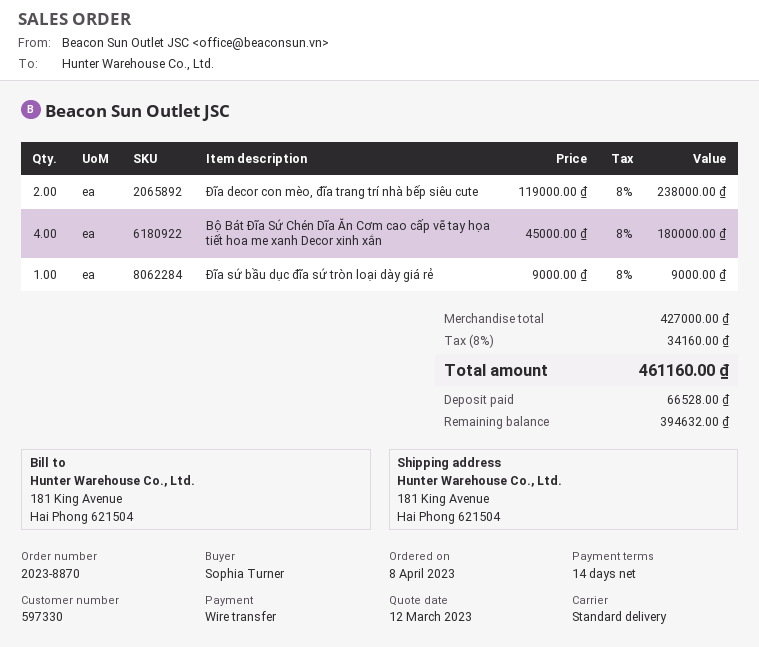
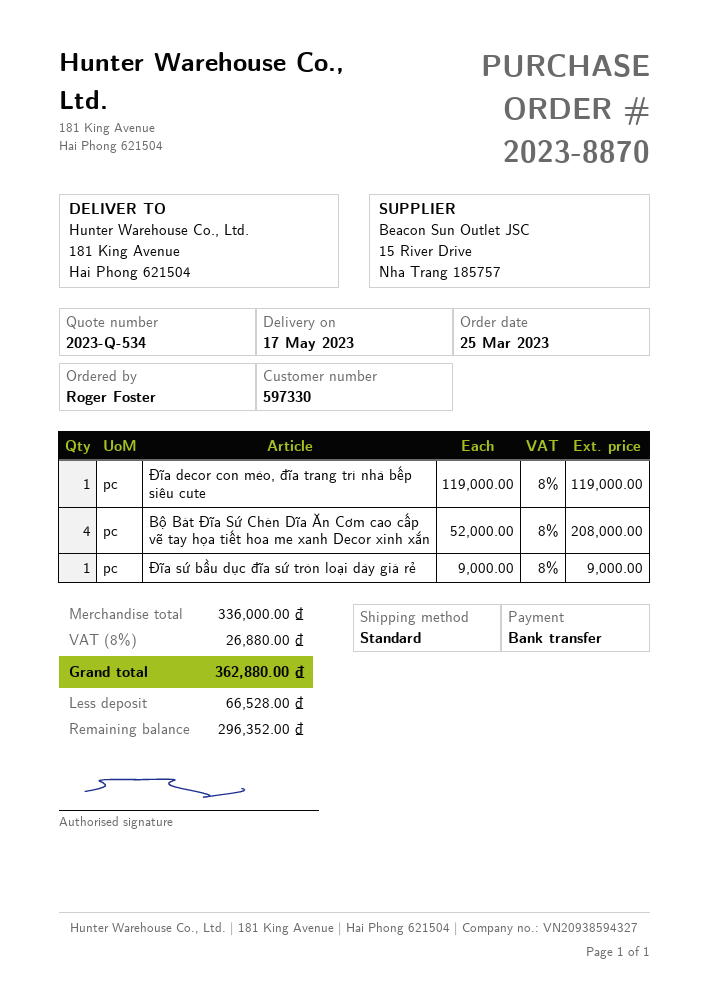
order date: 2023-04-08 -> 2023-03-25
ordered by: Sophia Turner -> Roger Foster
Đĩa decor con mèo, đĩa trang trí nhà bếp siêu cute: 2 x 119000.00 = 238000.00 -> 1 x 119000.00 = 119000.00
Bộ Bát Đĩa Sứ Chén Dĩa Ăn Cơm cao cấp vẽ tay họa tiết hoa me xanh Decor xinh xắn: 4 x 45000.00 = 180000.00 -> 4 x 52000.00 = 208000.00
subtotal: 427000.00 -> 336000.00
tax: 8% = 34160.00 -> 8% = 26880.00
total: 461160.00 -> 362880.00
balance: 394632.00 -> 296352.00

